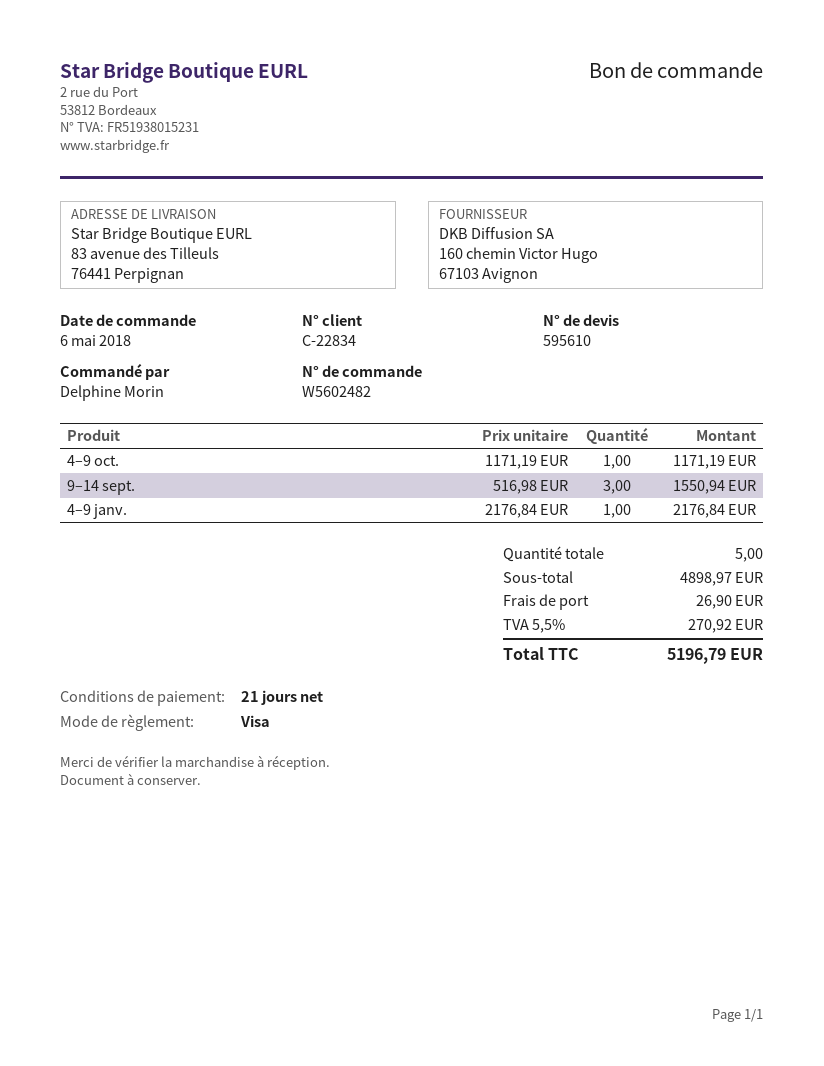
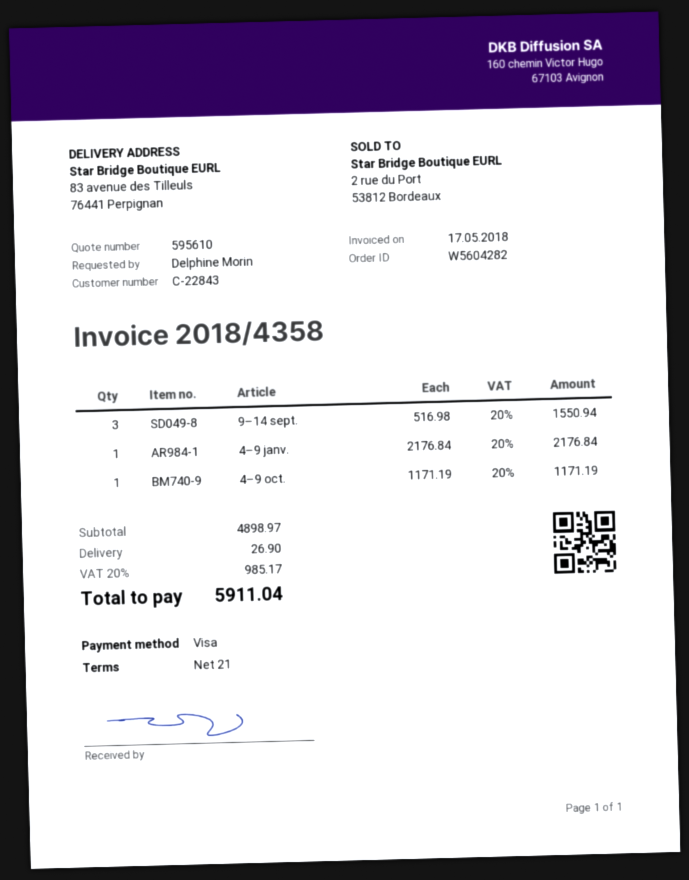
order number: W5602482 -> W5604282
customer number: C-22834 -> C-22843
tax: 5.5% = 270.92 -> 20% = 985.17
total: 5196.79 -> 5911.04

